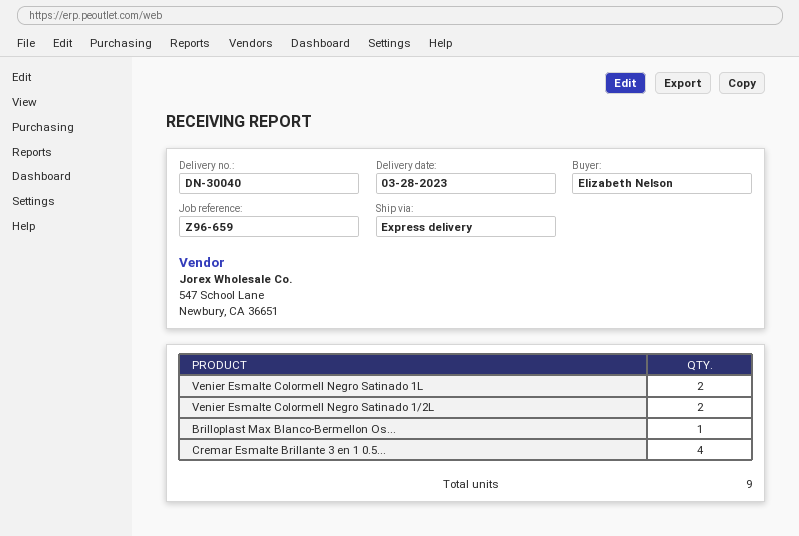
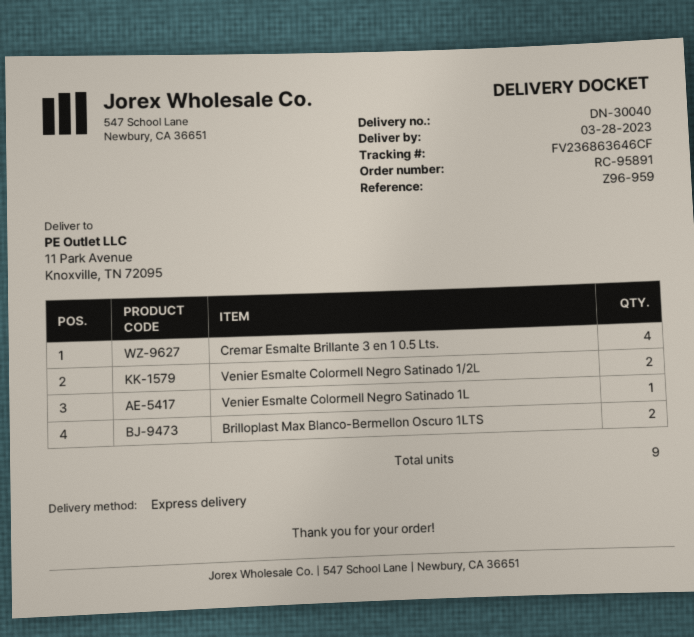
reference: Z96-659 -> Z96-959
Venier Esmalte Colormell Negro Satinado 1L: 2 -> 1
Brilloplast Max Blanco-Bermellon Os...: 1 -> 2

